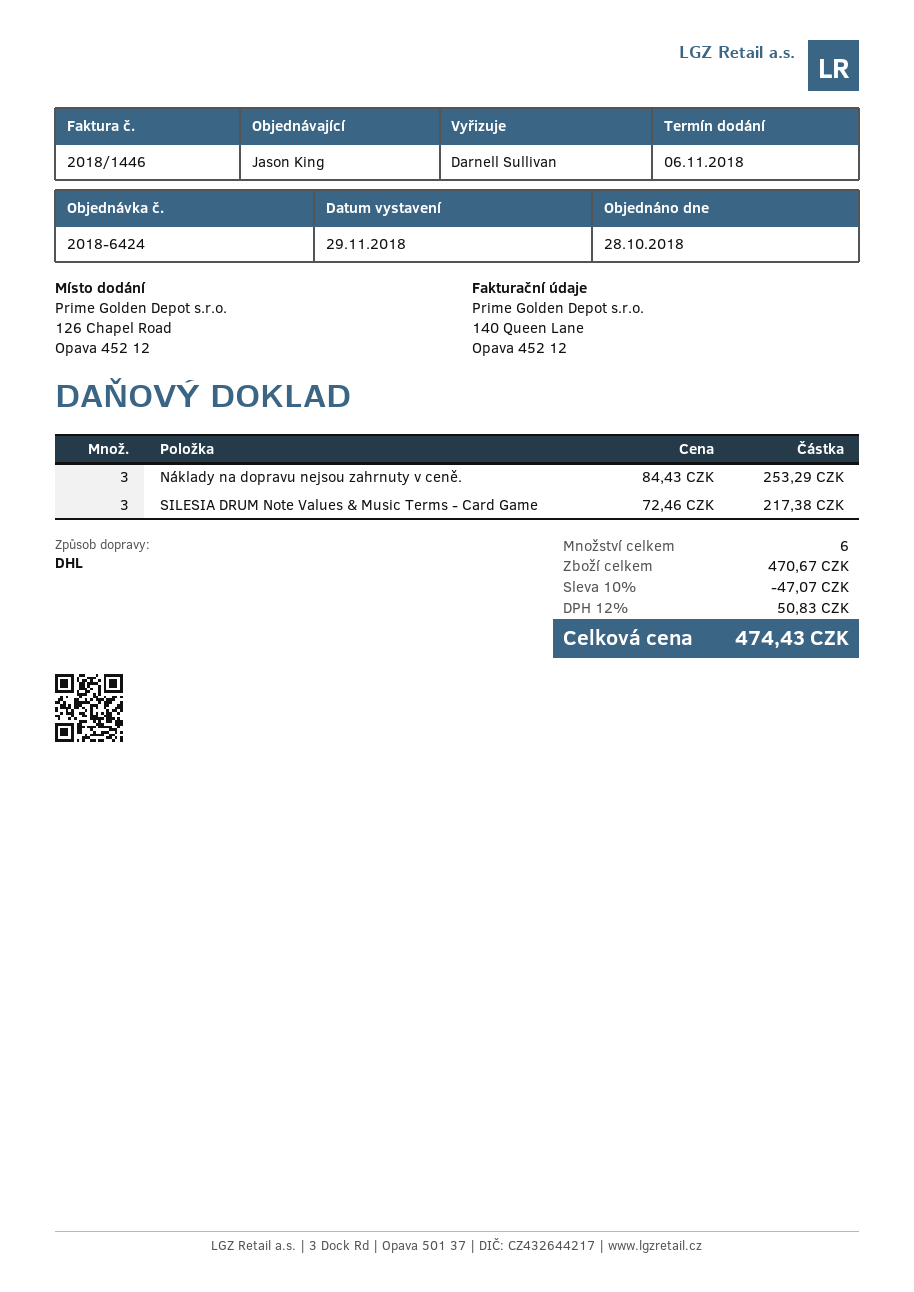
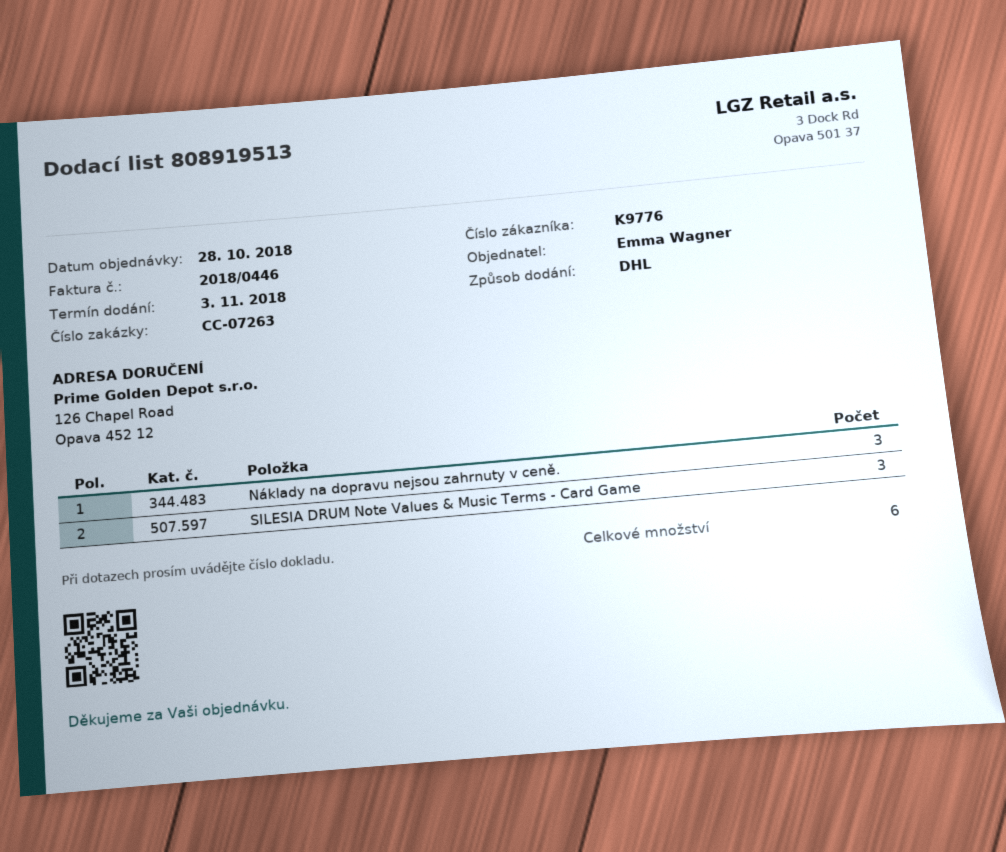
delivery date: 2018-11-06 -> 2018-11-03
invoice number: 2018/1446 -> 2018/0446
ordered by: Jason King -> Emma Wagner

